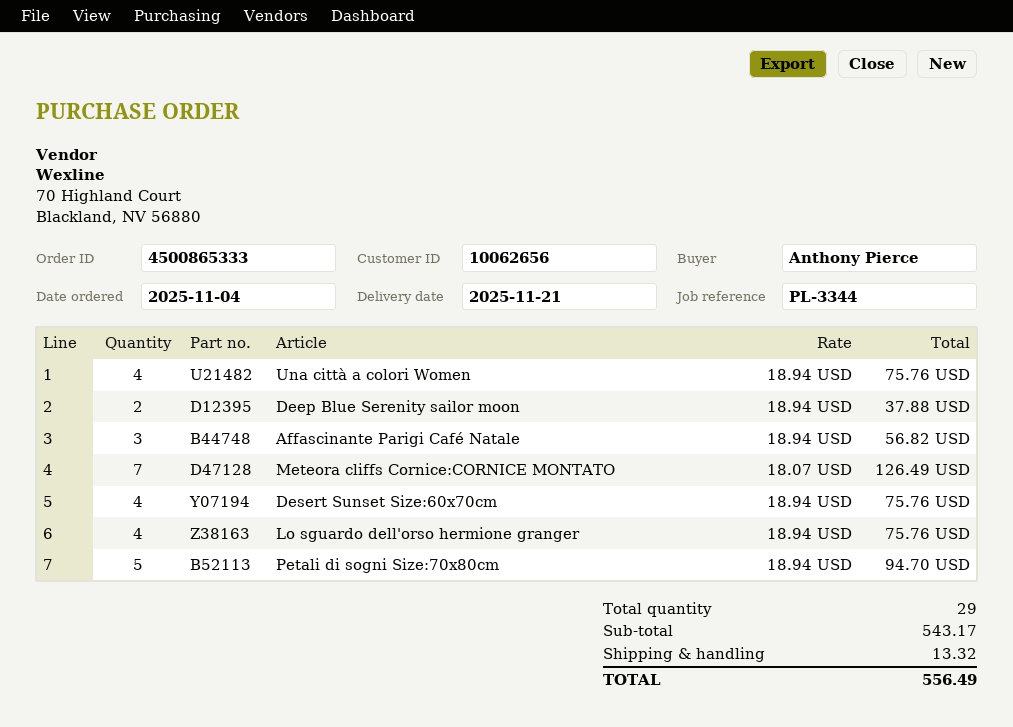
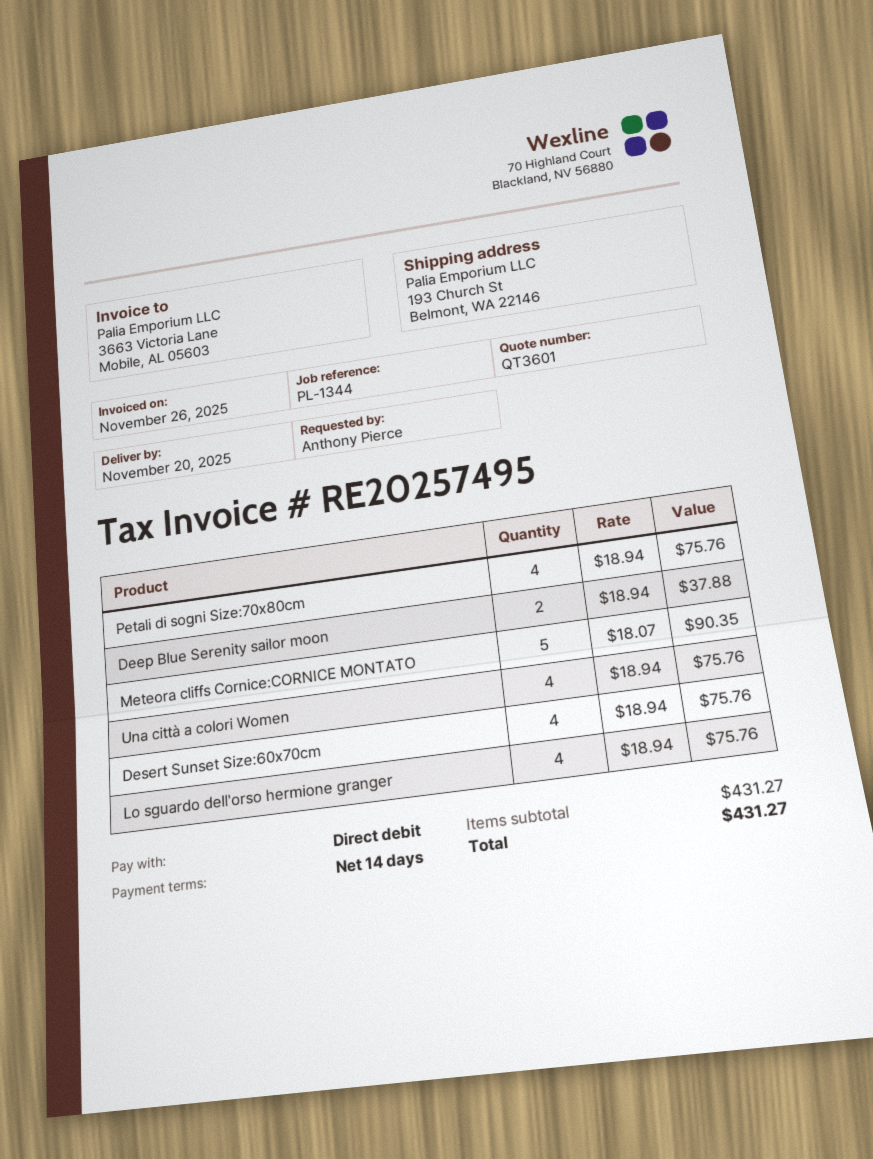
delivery date: 2025-11-21 -> 2025-11-20
reference: PL-3344 -> PL-1344
Affascinante Parigi Café Natale: 3 x 18.94 = 56.82 -> none
Meteora cliffs Cornice:CORNICE MONTATO: 7 x 18.07 = 126.49 -> 5 x 18.07 = 90.35
Petali di sogni Size:70x80cm: 5 x 18.94 = 94.70 -> 4 x 18.94 = 75.76
subtotal: 543.17 -> 431.27
shipping: 13.32 -> none
total: 556.49 -> 431.27

